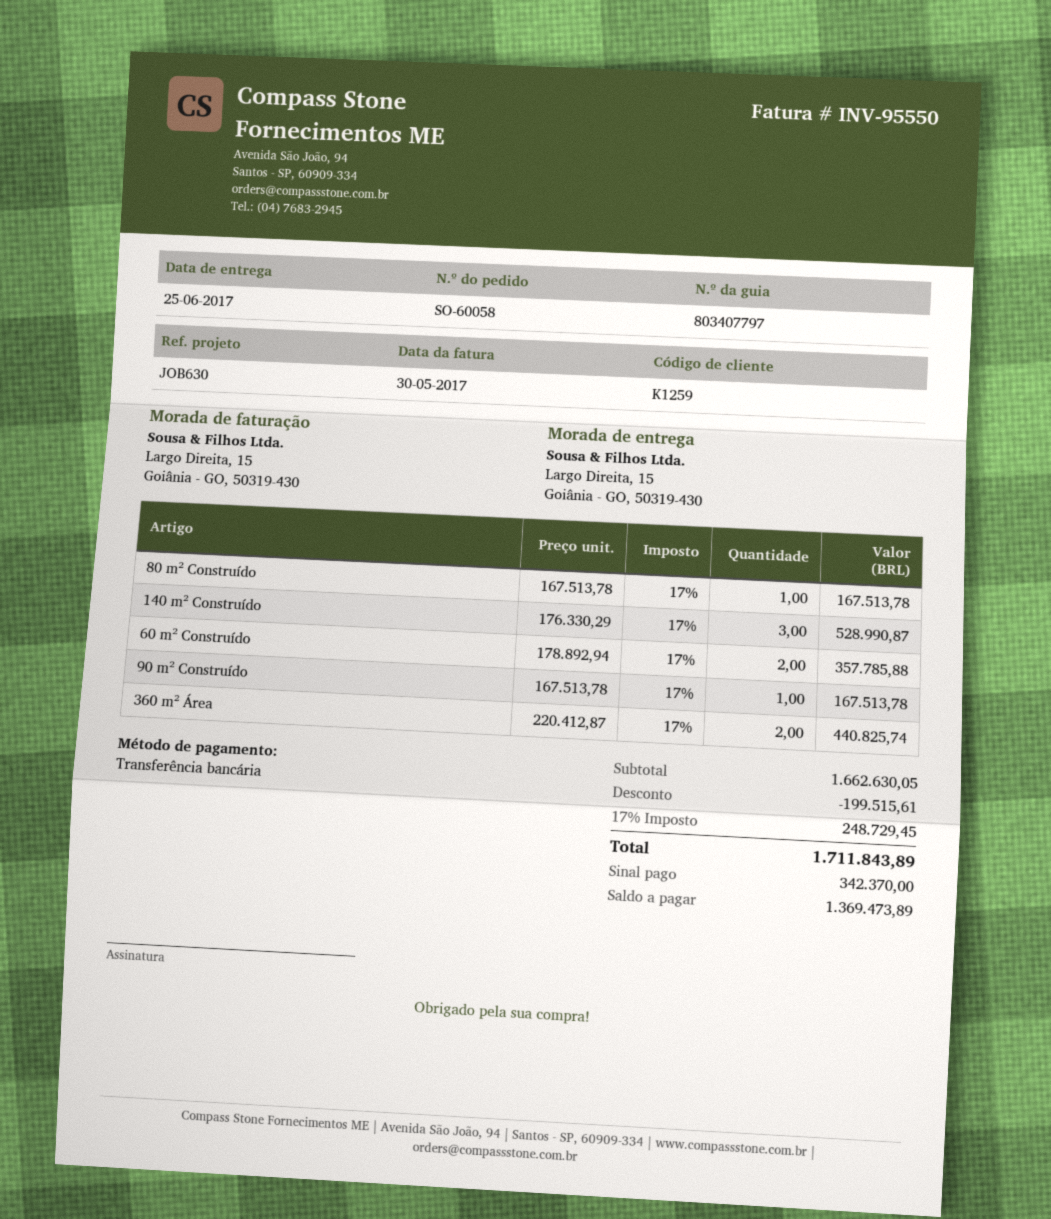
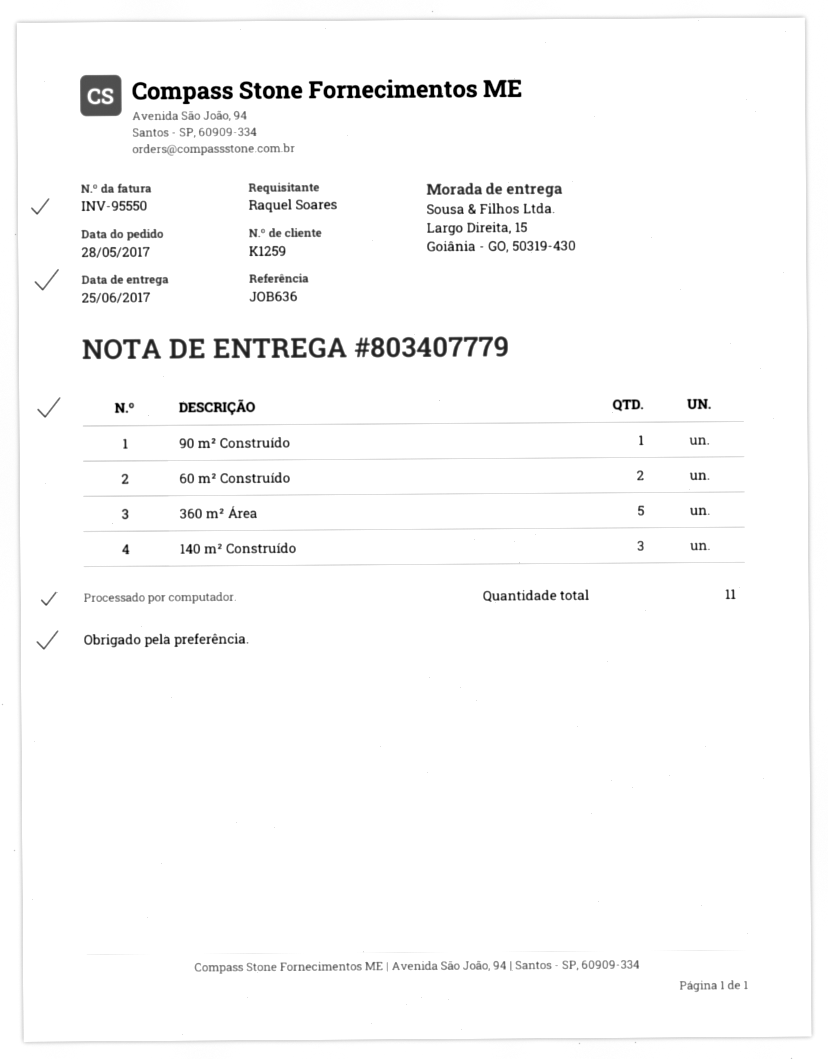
delivery note number: 803407797 -> 803407779
reference: JOB630 -> JOB636
80 m² Construído: 1 -> none
360 m² Área: 2 -> 5

